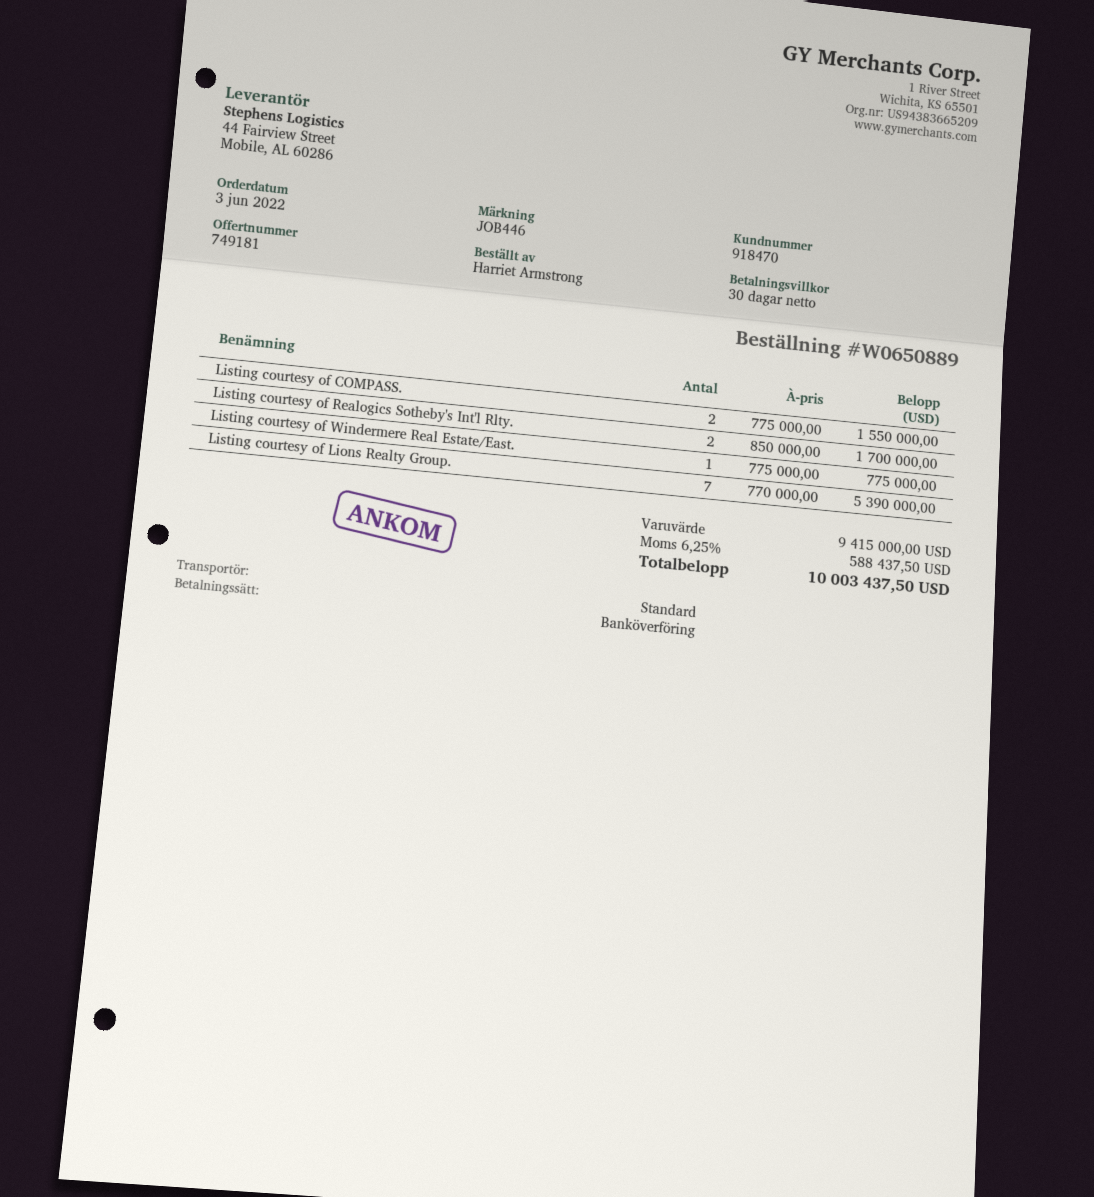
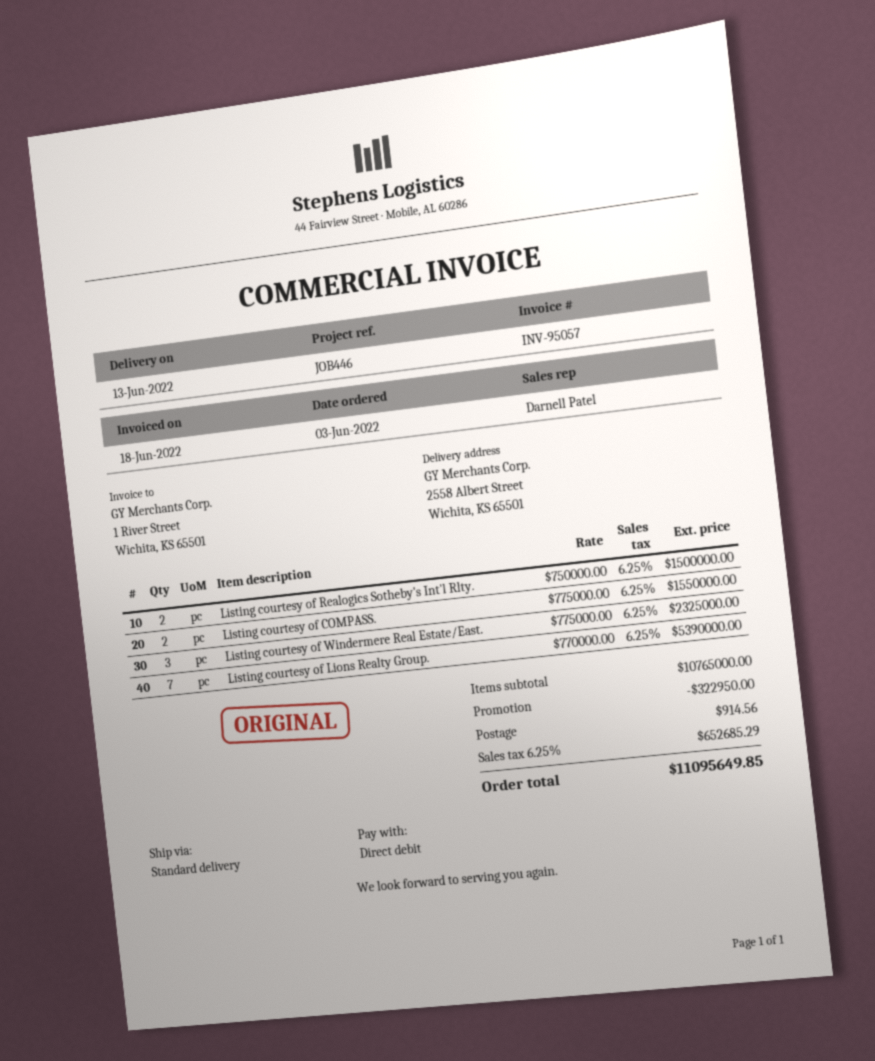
payment method: bank transfer -> direct debit
Listing courtesy of Realogics Sotheby's Int'l Rlty.: 2 x 850000.00 = 1700000.00 -> 2 x 750000.00 = 1500000.00
Listing courtesy of Windermere Real Estate/East.: 1 x 775000.00 = 775000.00 -> 3 x 775000.00 = 2325000.00
subtotal: 9415000.00 -> 10765000.00
discount: none -> 322950.00
shipping: none -> 914.56
tax: 6.25% = 588437.50 -> 6.25% = 652685.29
total: 10003437.50 -> 11095649.85

